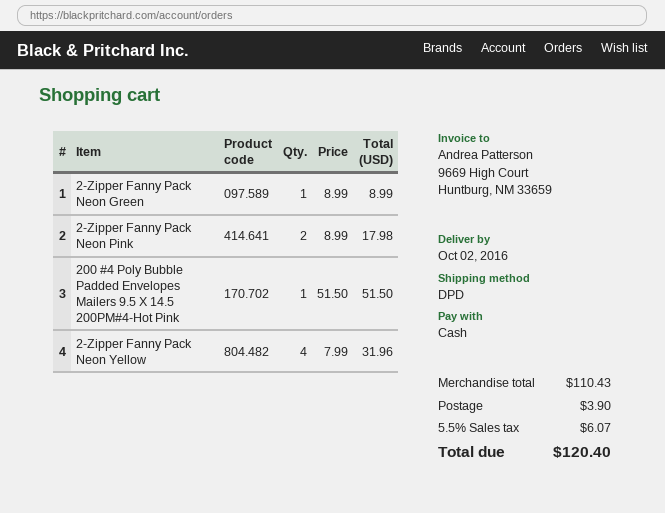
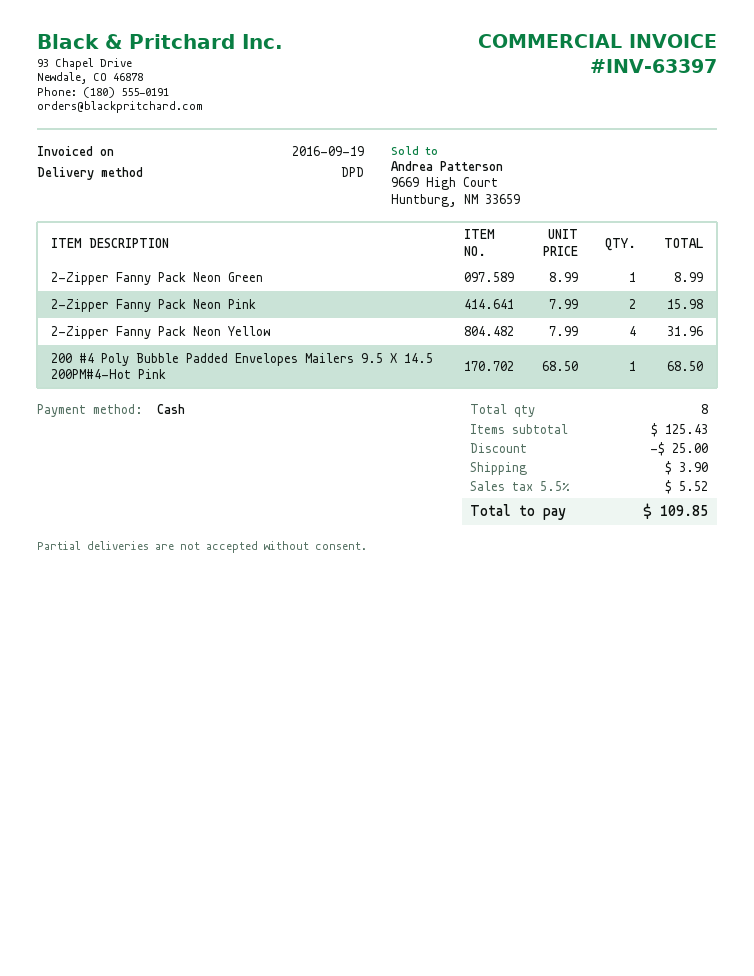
2-Zipper Fanny Pack Neon Pink: 2 x 8.99 = 17.98 -> 2 x 7.99 = 15.98
200 #4 Poly Bubble Padded Envelopes Mailers 9.5 X 14.5 200PM#4-Hot Pink: 1 x 51.50 = 51.50 -> 1 x 68.50 = 68.50
subtotal: 110.43 -> 125.43
discount: none -> 25.00
tax: 5.5% = 6.07 -> 5.5% = 5.52
total: 120.40 -> 109.85

